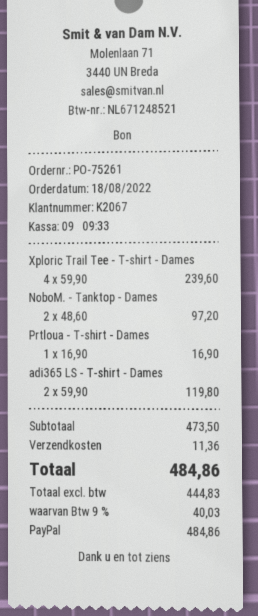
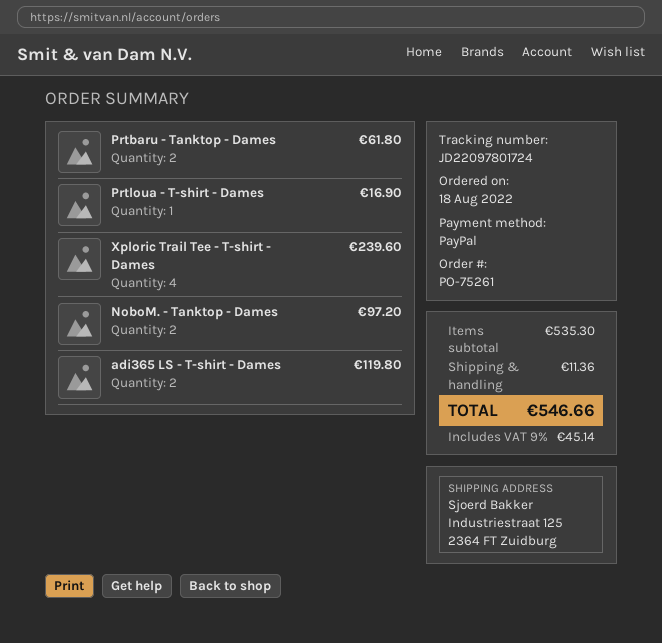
Prtbaru - Tanktop - Dames: none -> 2 for 61.80
subtotal: 473.50 -> 535.30
tax: 9% = 40.03 -> 9% = 45.14
total: 484.86 -> 546.66

